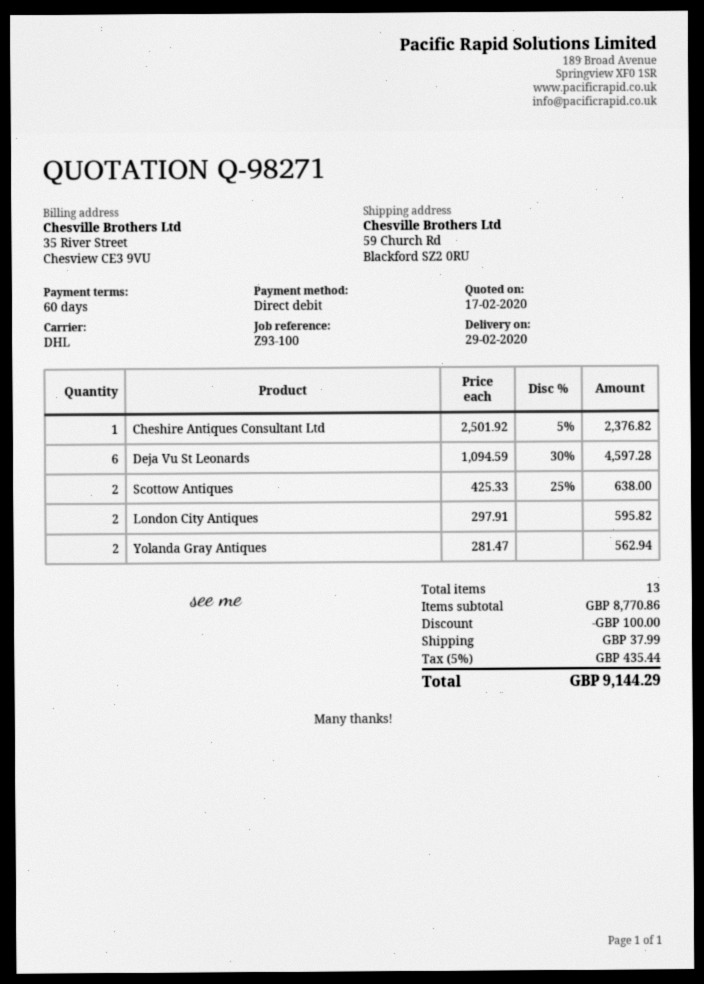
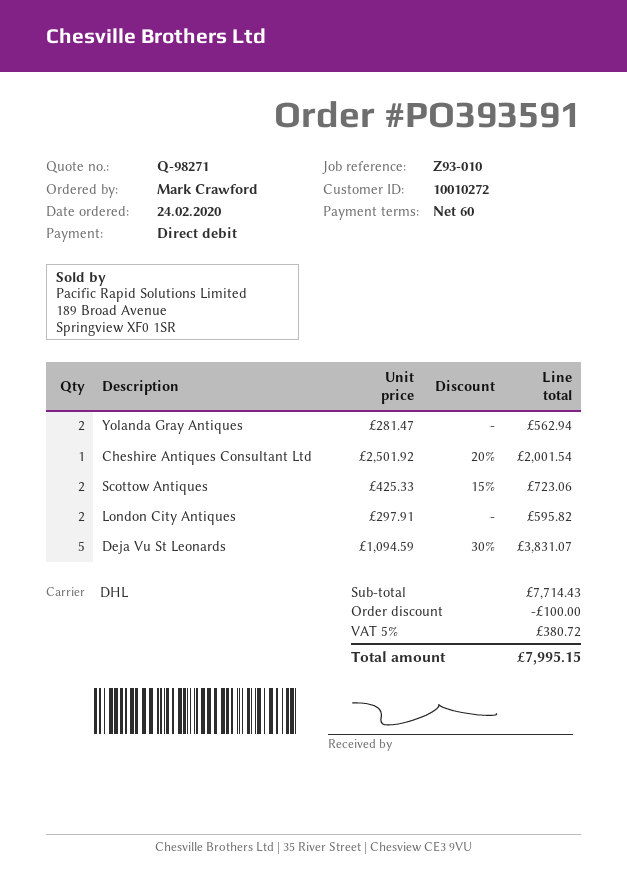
reference: Z93-100 -> Z93-010
Cheshire Antiques Consultant Ltd: 1 x 2501.92 - 5% = 2376.82 -> 1 x 2501.92 - 20% = 2001.54
Deja Vu St Leonards: 6 x 1094.59 - 30% = 4597.28 -> 5 x 1094.59 - 30% = 3831.07
Scottow Antiques: 2 x 425.33 - 25% = 638.00 -> 2 x 425.33 - 15% = 723.06
subtotal: 8770.86 -> 7714.43
shipping: 37.99 -> none
tax: 5% = 435.44 -> 5% = 380.72
total: 9144.29 -> 7995.15

